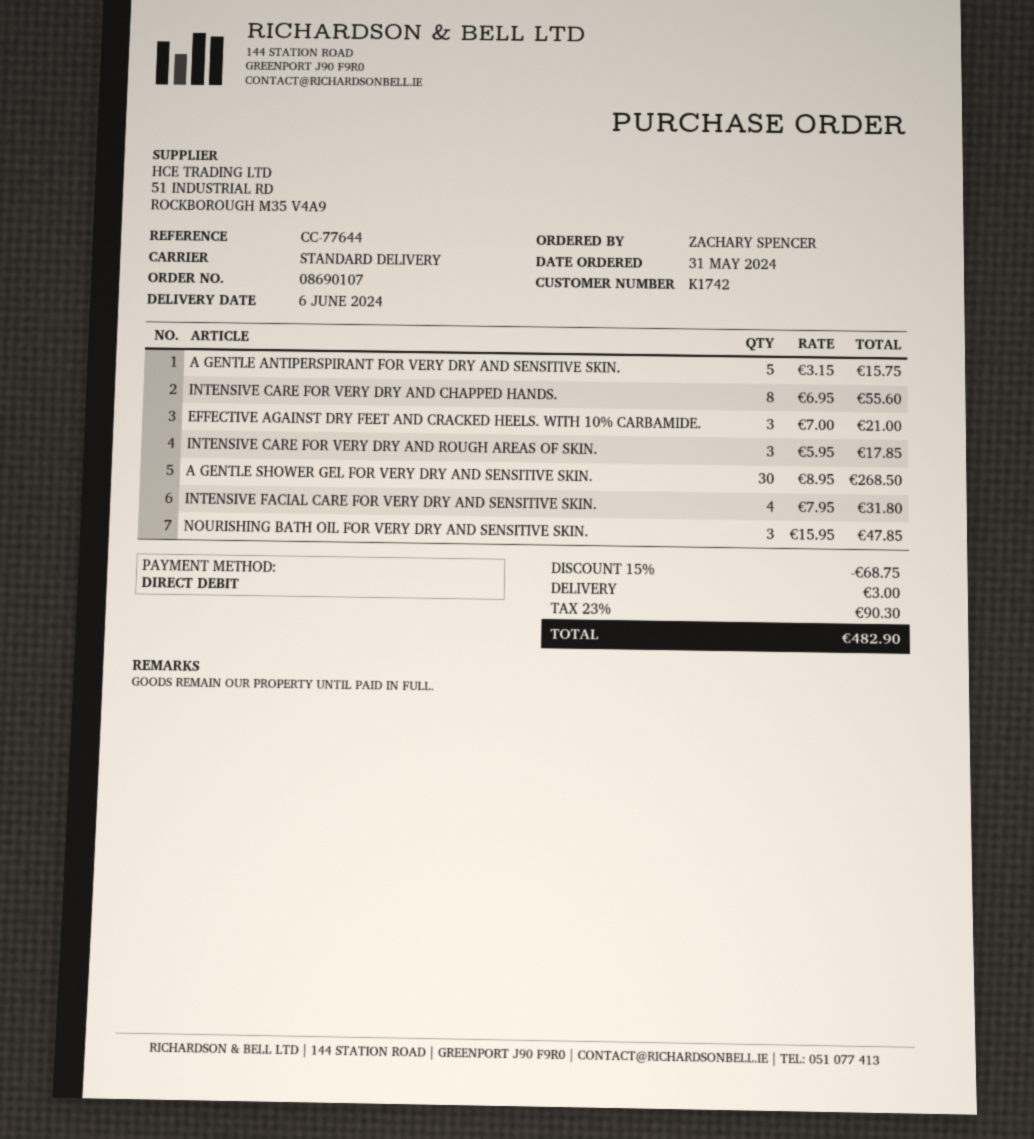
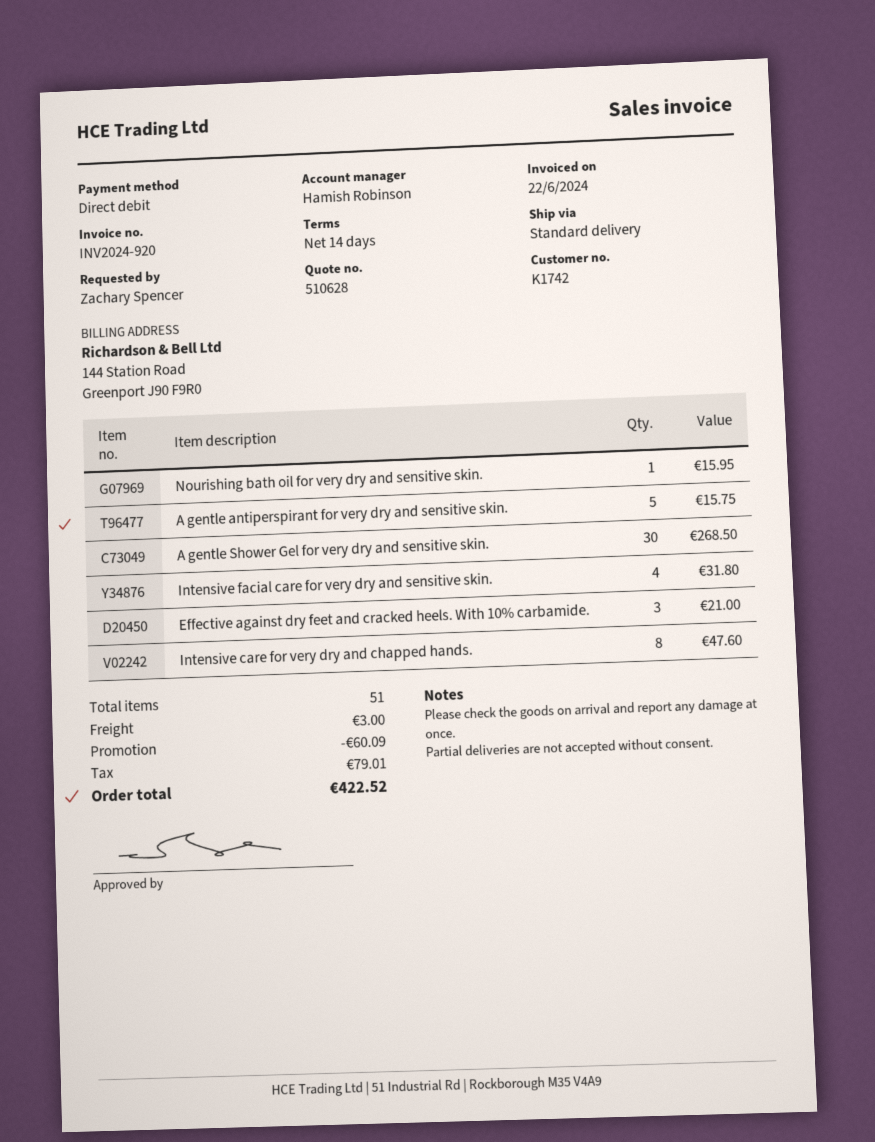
INTENSIVE CARE FOR VERY DRY AND CHAPPED HANDS.: 8 for 55.60 -> 8 for 47.60
INTENSIVE CARE FOR VERY DRY AND ROUGH AREAS OF SKIN.: 3 for 17.85 -> none
NOURISHING BATH OIL FOR VERY DRY AND SENSITIVE SKIN.: 3 for 47.85 -> 1 for 15.95
discount: 68.75 -> 60.09
tax: 90.30 -> 79.01
total: 482.90 -> 422.52

